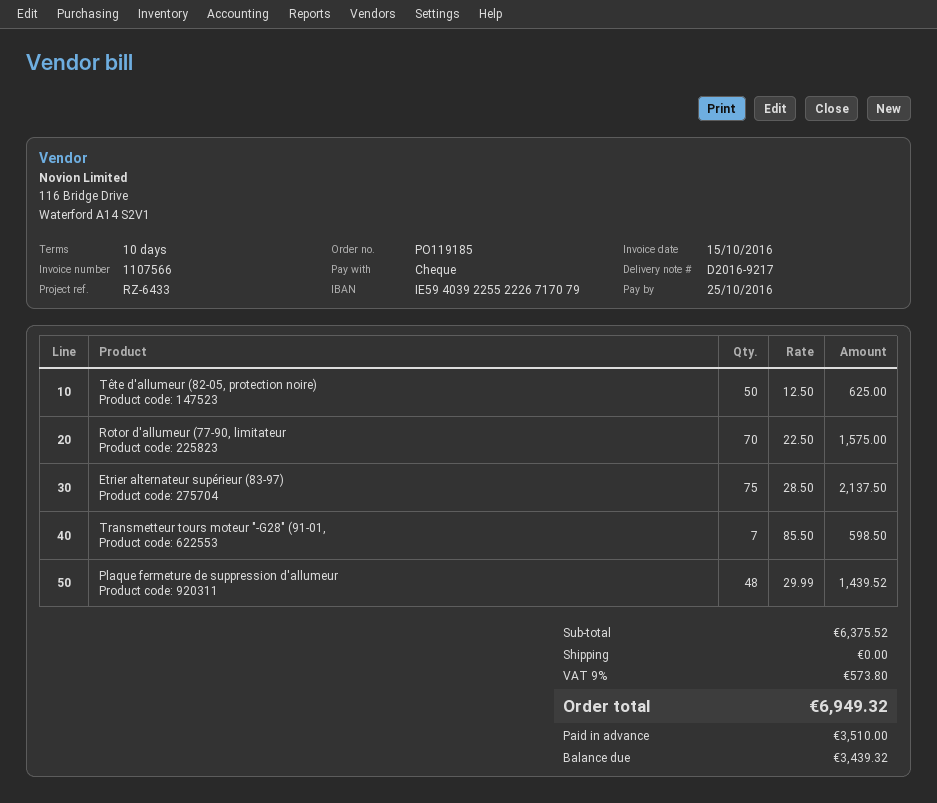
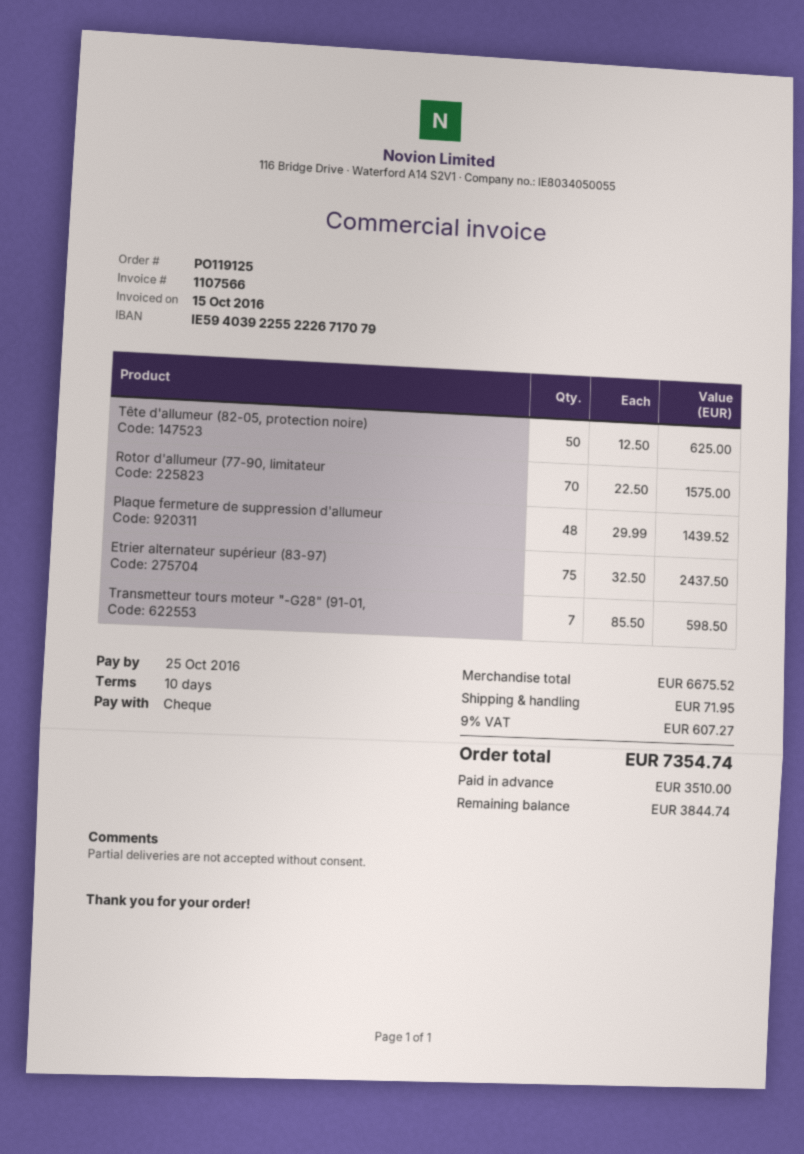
order number: PO119185 -> PO119125
Etrier alternateur supérieur (83-97): 75 x 28.50 = 2137.50 -> 75 x 32.50 = 2437.50
subtotal: 6375.52 -> 6675.52
shipping: 0.00 -> 71.95
tax: 9% = 573.80 -> 9% = 607.27
total: 6949.32 -> 7354.74
balance: 3439.32 -> 3844.74

